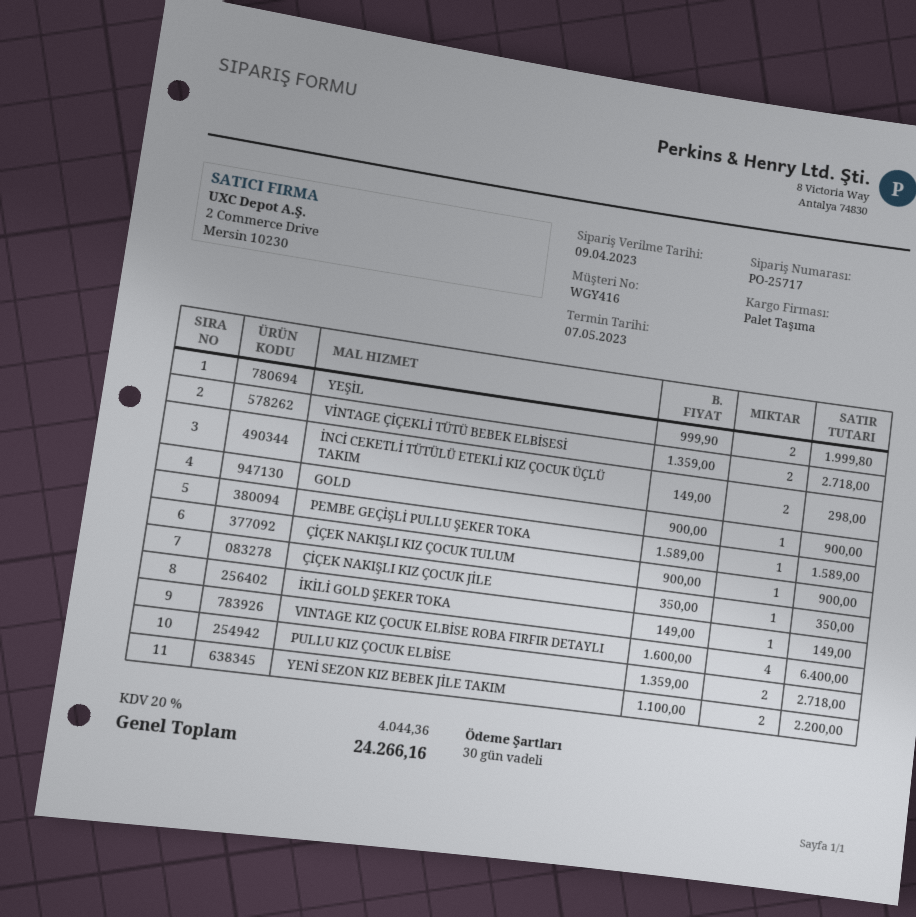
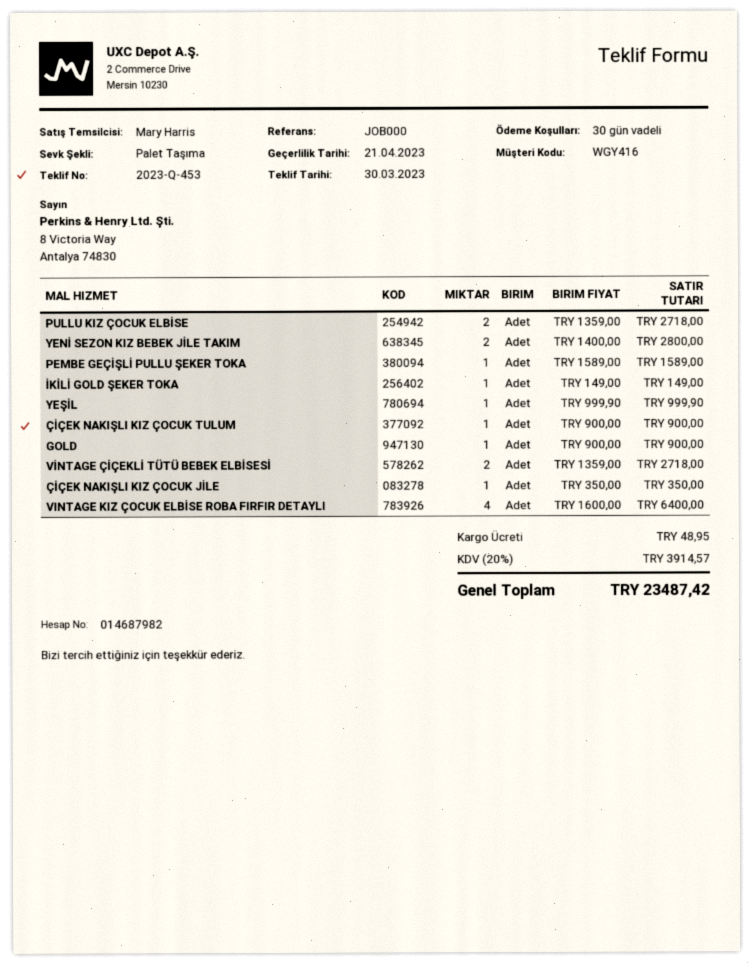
YEŞİL: 2 x 999.90 = 1999.80 -> 1 x 999.90 = 999.90
İNCİ CEKETLİ TÜTÜLÜ ETEKLİ KIZ ÇOCUK ÜÇLÜ TAKIM: 2 x 149.00 = 298.00 -> none
YENİ SEZON KIZ BEBEK JİLE TAKIM: 2 x 1100.00 = 2200.00 -> 2 x 1400.00 = 2800.00
shipping: none -> 48.95
tax: 20% = 4044.36 -> 20% = 3914.57
total: 24266.16 -> 23487.42

